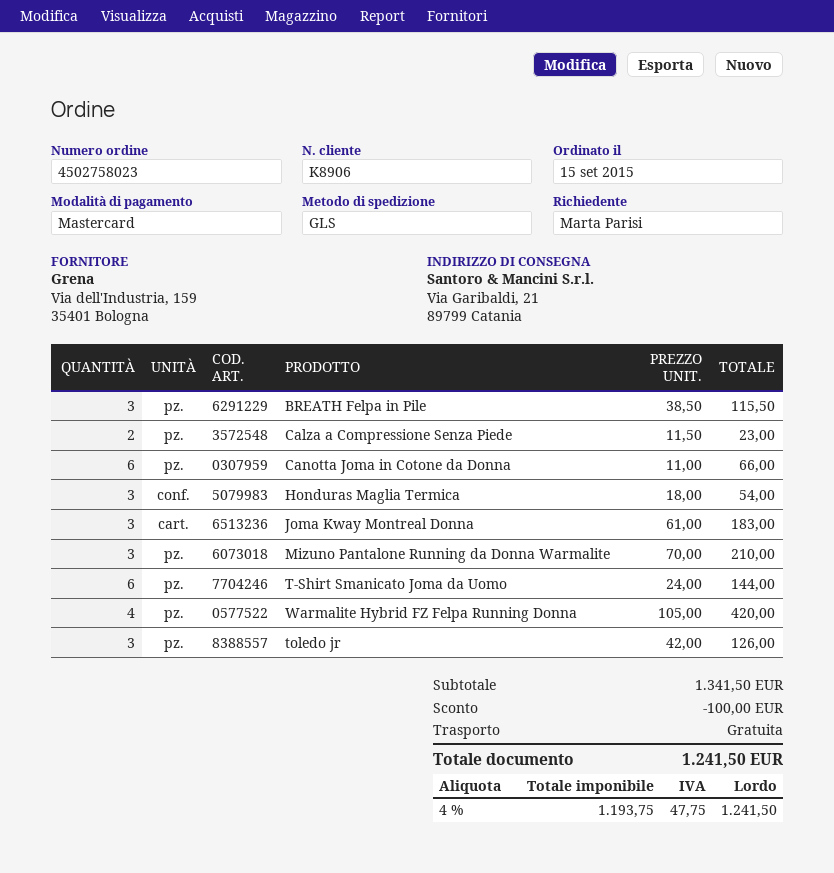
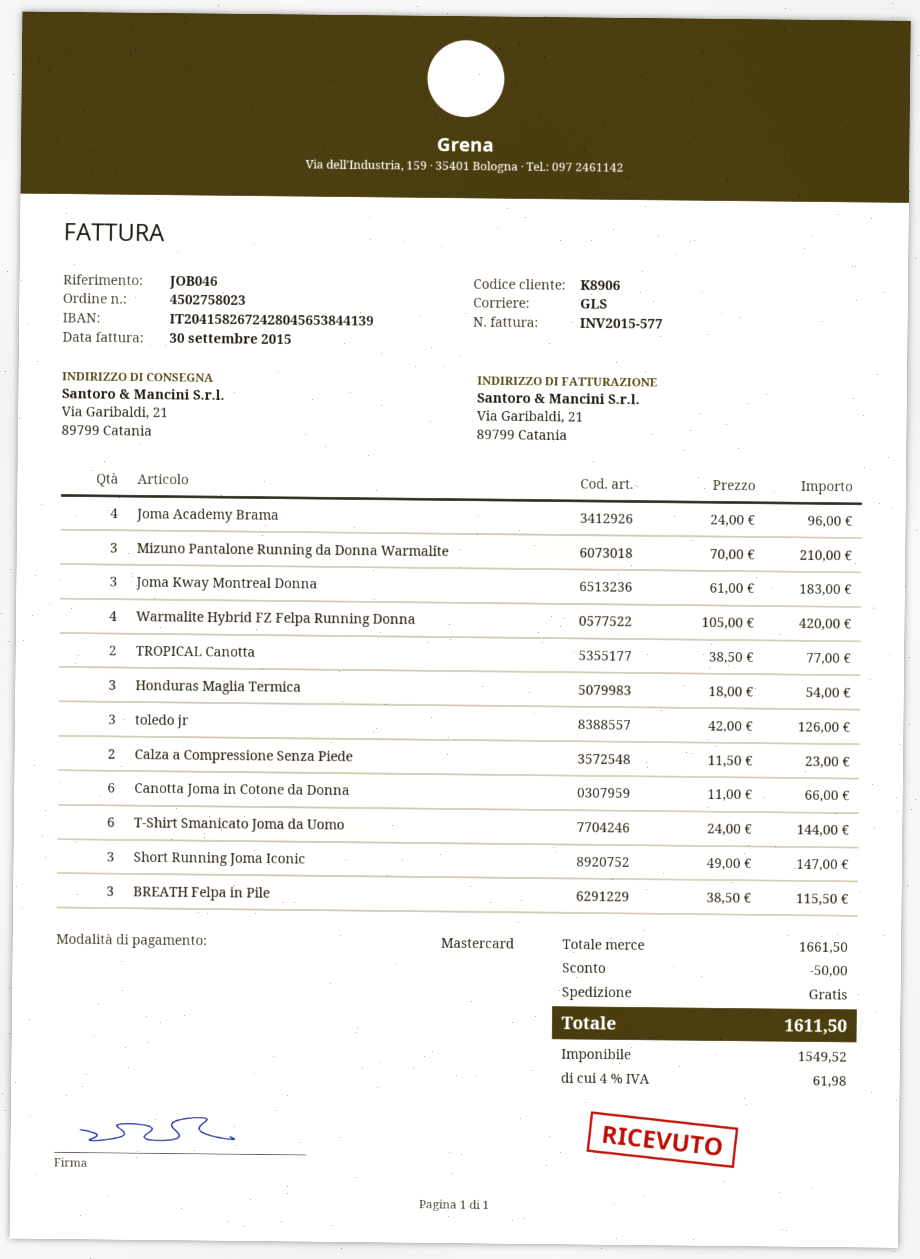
Joma Academy Brama: none -> 4 x 24.00 = 96.00
TROPICAL Canotta: none -> 2 x 38.50 = 77.00
Short Running Joma Iconic: none -> 3 x 49.00 = 147.00
subtotal: 1341.50 -> 1661.50
discount: 100.00 -> 50.00
net: 1193.75 -> 1549.52
tax: 4% = 47.75 -> 4% = 61.98
total: 1241.50 -> 1611.50

